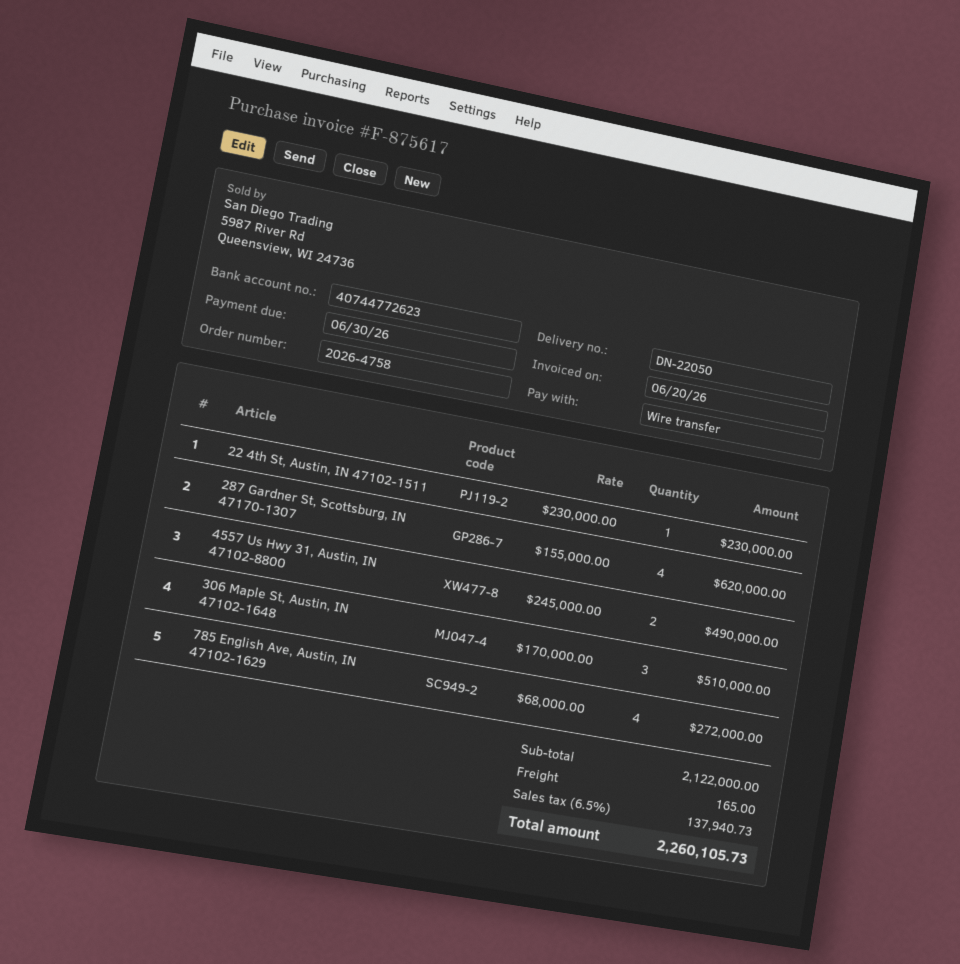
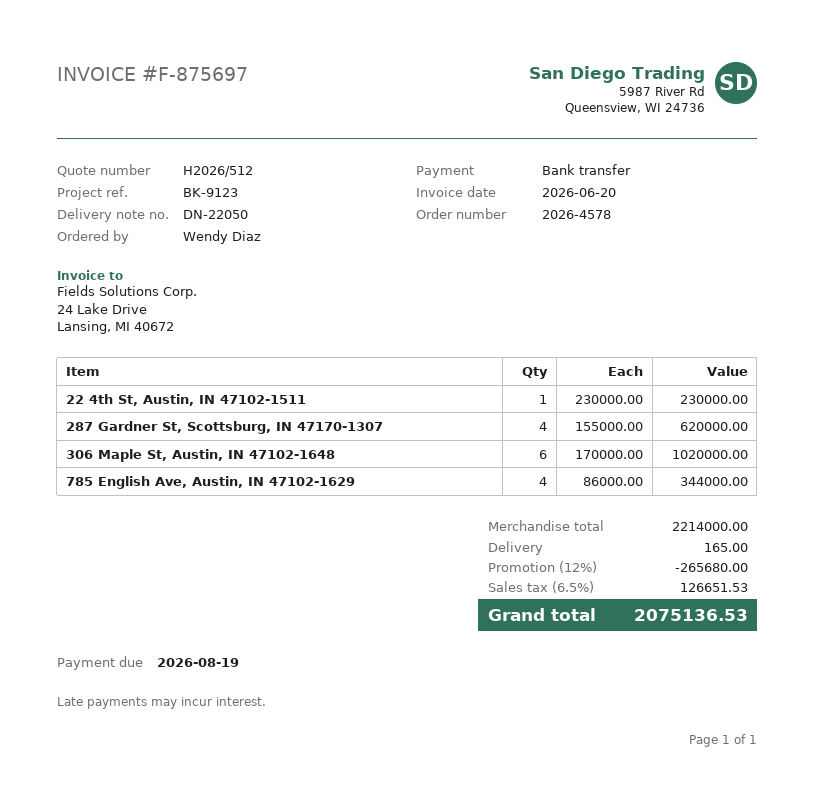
order number: 2026-4758 -> 2026-4578
invoice number: F-875617 -> F-875697
due date: 2026-06-30 -> 2026-08-19
4557 Us Hwy 31, Austin, IN 47102-8800: 2 x 245000.00 = 490000.00 -> none
306 Maple St, Austin, IN 47102-1648: 3 x 170000.00 = 510000.00 -> 6 x 170000.00 = 1020000.00
785 English Ave, Austin, IN 47102-1629: 4 x 68000.00 = 272000.00 -> 4 x 86000.00 = 344000.00
subtotal: 2122000.00 -> 2214000.00
discount: none -> 12% = 265680.00
tax: 6.5% = 137940.73 -> 6.5% = 126651.53
total: 2260105.73 -> 2075136.53

